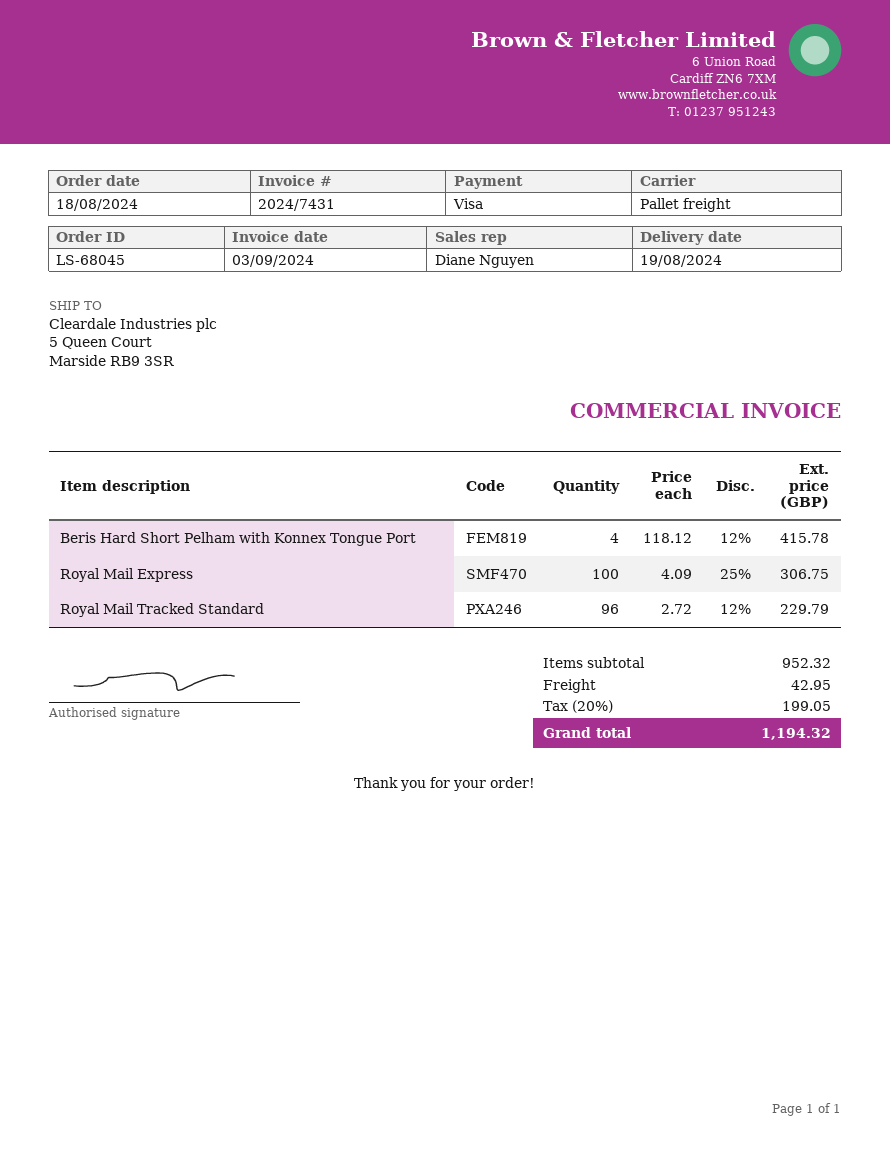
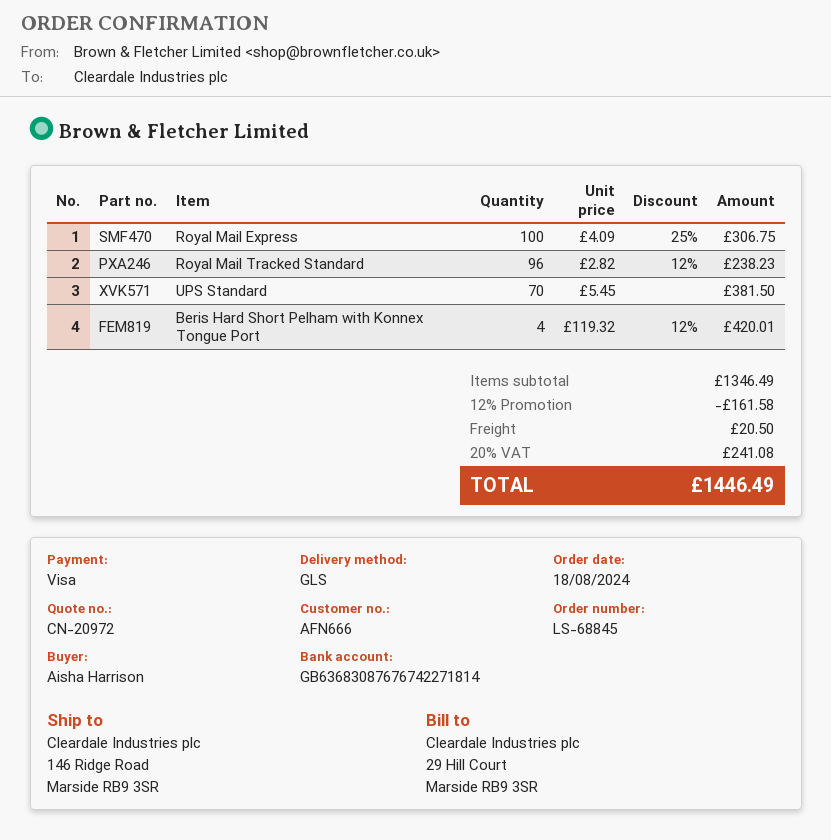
order number: LS-68045 -> LS-68845
shipping method: pallet freight -> GLS
ship to: 5 Queen Court, Marside RB9 3SR -> 146 Ridge Road, Marside RB9 3SR
Beris Hard Short Pelham with Konnex Tongue Port: 4 x 118.12 - 12% = 415.78 -> 4 x 119.32 - 12% = 420.01
Royal Mail Tracked Standard: 96 x 2.72 - 12% = 229.79 -> 96 x 2.82 - 12% = 238.23
UPS Standard: none -> 70 x 5.45 = 381.50
subtotal: 952.32 -> 1346.49
discount: none -> 12% = 161.58
shipping: 42.95 -> 20.50
tax: 20% = 199.05 -> 20% = 241.08
total: 1194.32 -> 1446.49

